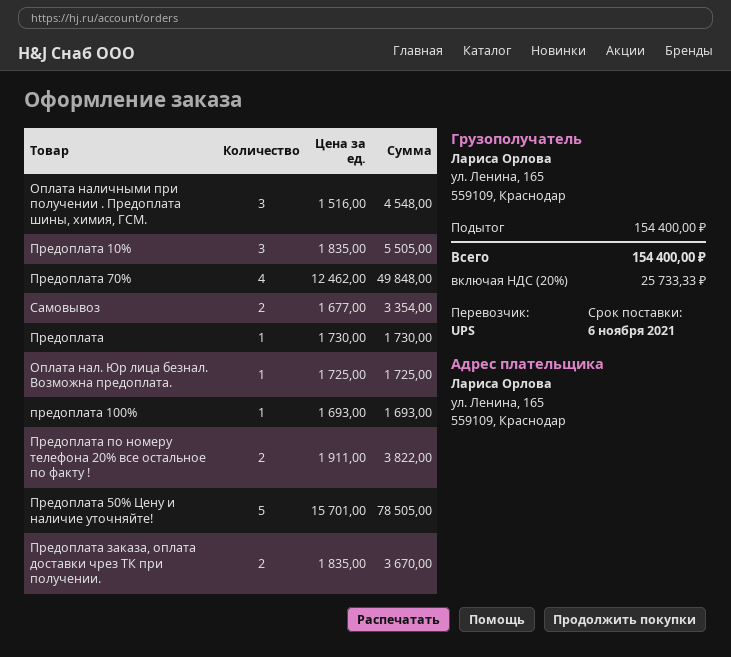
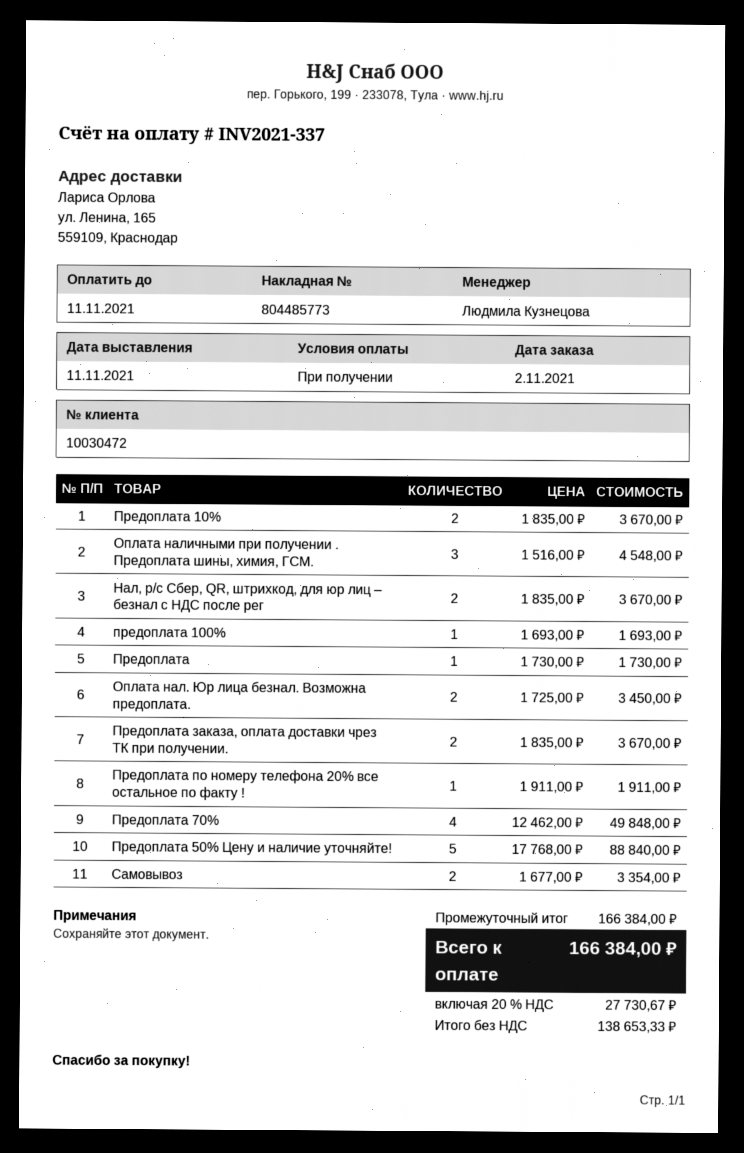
Предоплата 10%: 3 x 1835.00 = 5505.00 -> 2 x 1835.00 = 3670.00
Оплата нал. Юр лица безнал. Возможна предоплата.: 1 x 1725.00 = 1725.00 -> 2 x 1725.00 = 3450.00
Предоплата по номеру телефона 20% все остальное по факту !: 2 x 1911.00 = 3822.00 -> 1 x 1911.00 = 1911.00
Предоплата 50% Цену и наличие уточняйте!: 5 x 15701.00 = 78505.00 -> 5 x 17768.00 = 88840.00
Нал, р/с Сбер, QR, штрихкод, для юр лиц – безнал с НДС после рег: none -> 2 x 1835.00 = 3670.00
subtotal: 154400.00 -> 166384.00
tax: 20% = 25733.33 -> 20% = 27730.67
total: 154400.00 -> 166384.00

